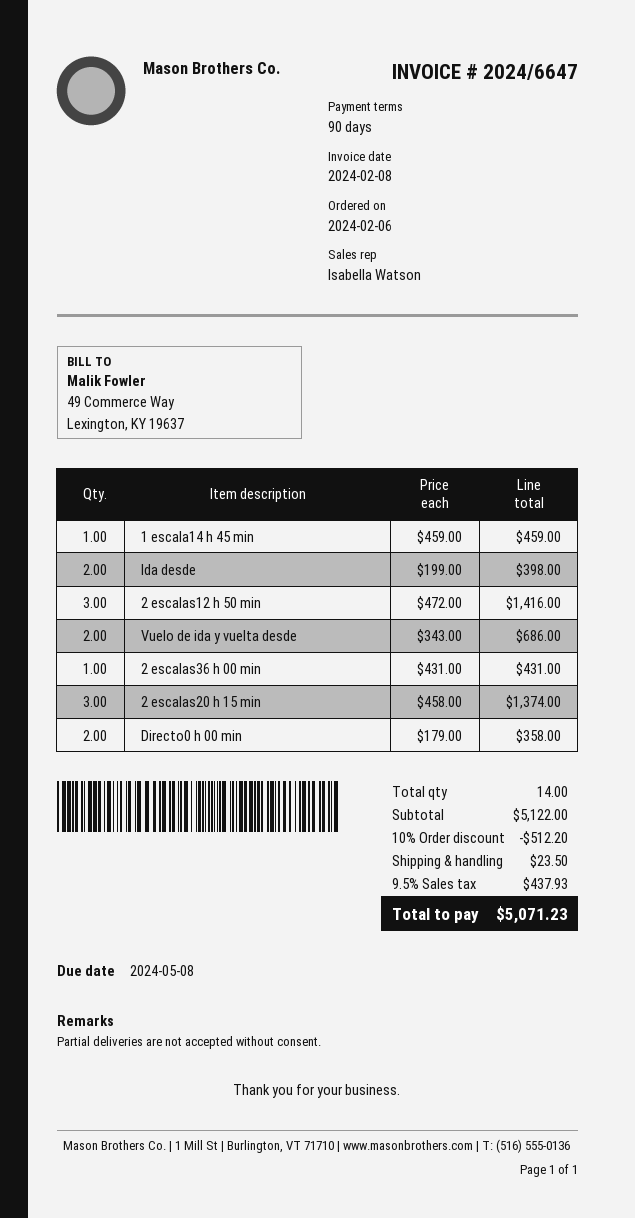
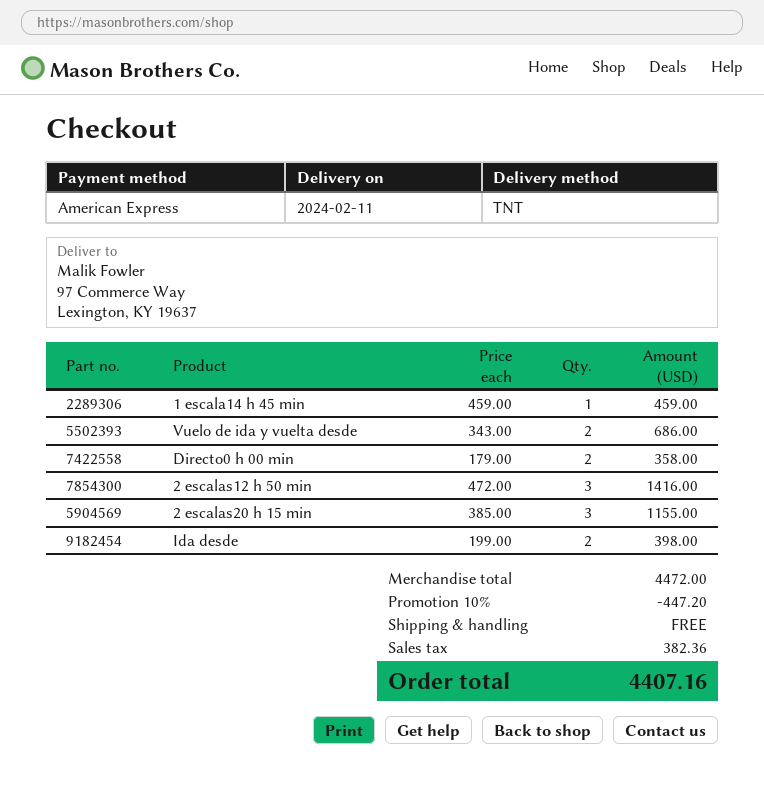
2 escalas36 h 00 min: 1 x 431.00 = 431.00 -> none
2 escalas20 h 15 min: 3 x 458.00 = 1374.00 -> 3 x 385.00 = 1155.00
subtotal: 5122.00 -> 4472.00
discount: 10% = 512.20 -> 10% = 447.20
shipping: 23.50 -> 0.00
tax: 437.93 -> 382.36
total: 5071.23 -> 4407.16

